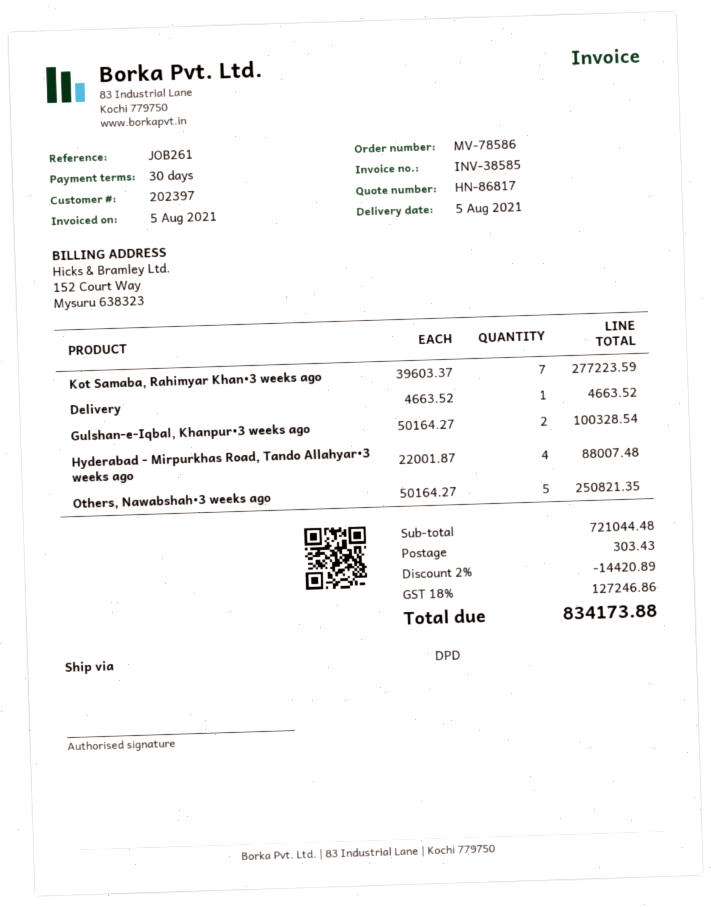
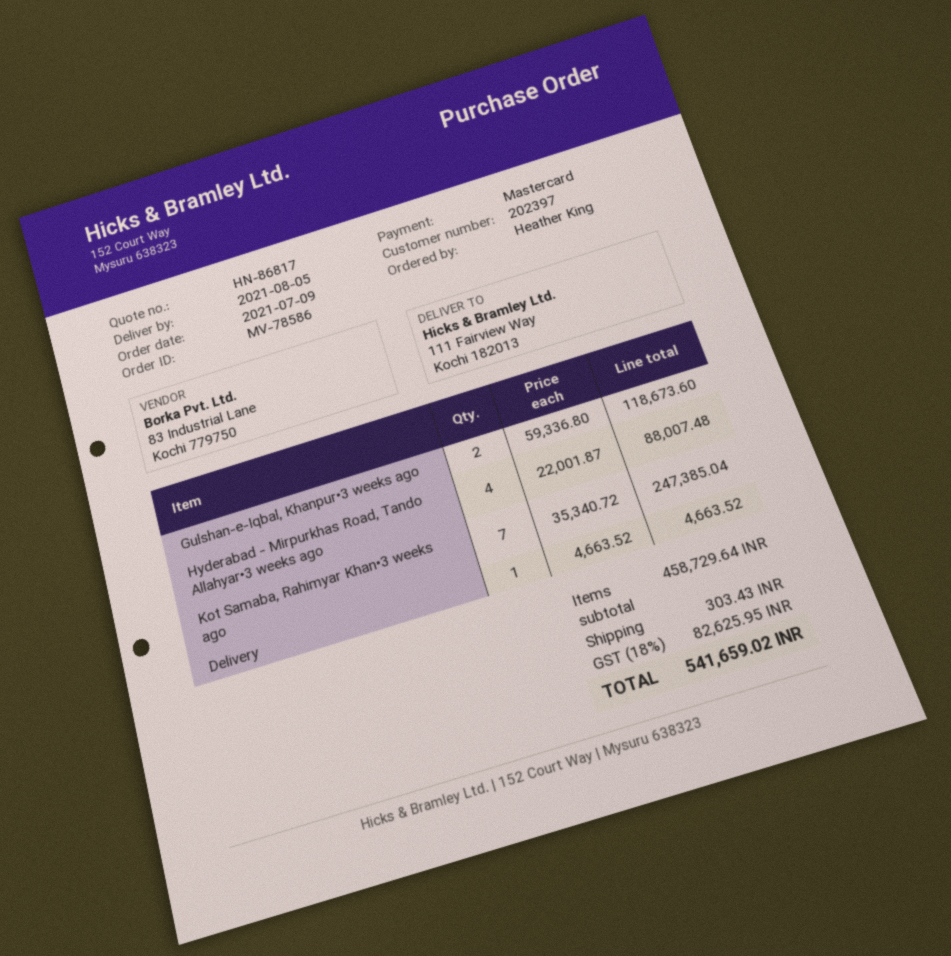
Kot Samaba, Rahimyar Khan•3 weeks ago: 7 x 39603.37 = 277223.59 -> 7 x 35340.72 = 247385.04
Gulshan-e-Iqbal, Khanpur•3 weeks ago: 2 x 50164.27 = 100328.54 -> 2 x 59336.80 = 118673.60
Others, Nawabshah•3 weeks ago: 5 x 50164.27 = 250821.35 -> none
subtotal: 721044.48 -> 458729.64
discount: 2% = 14420.89 -> none
tax: 18% = 127246.86 -> 18% = 82625.95
total: 834173.88 -> 541659.02

